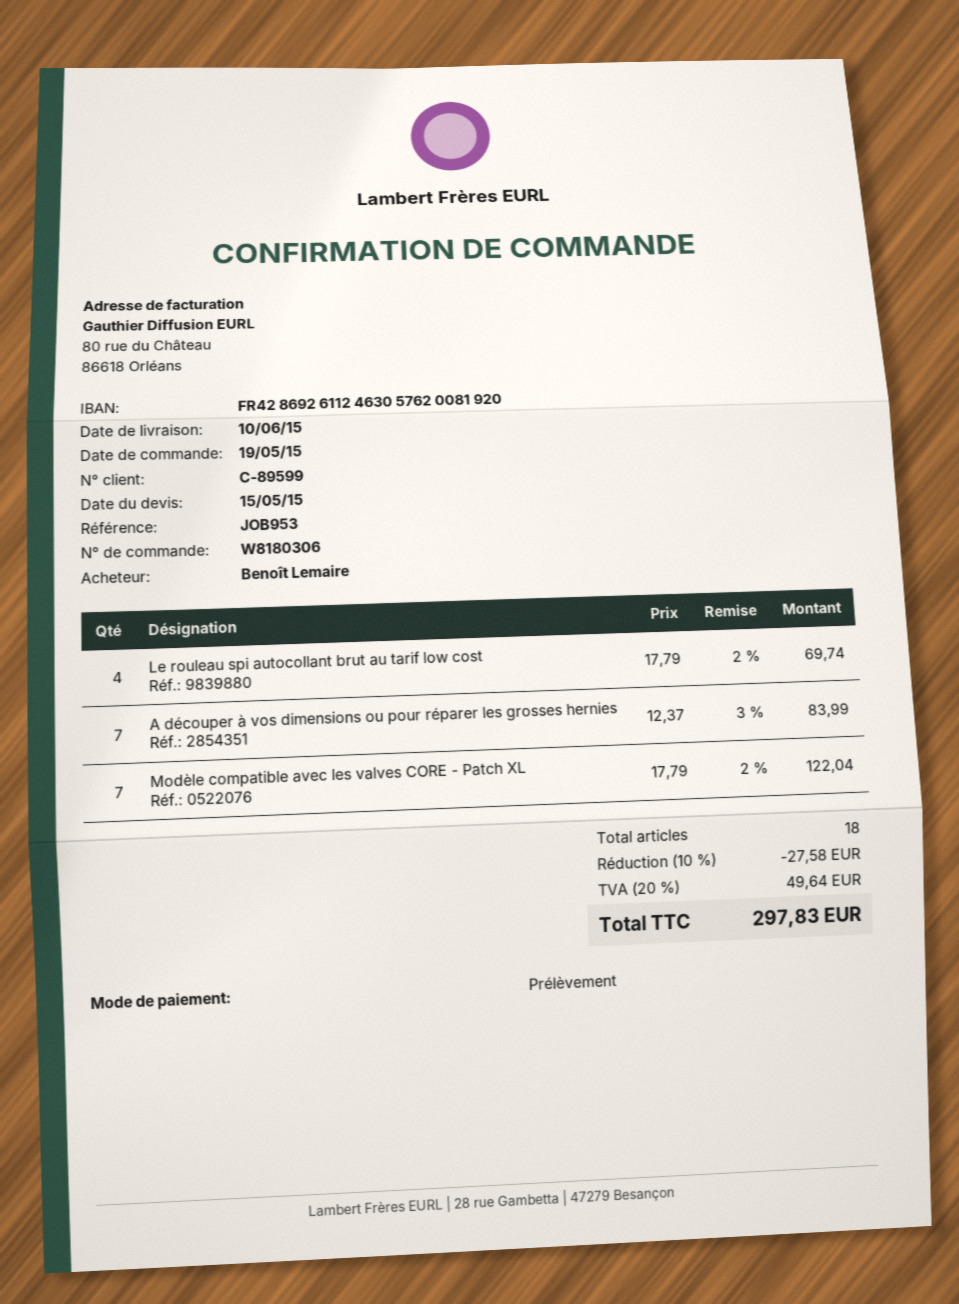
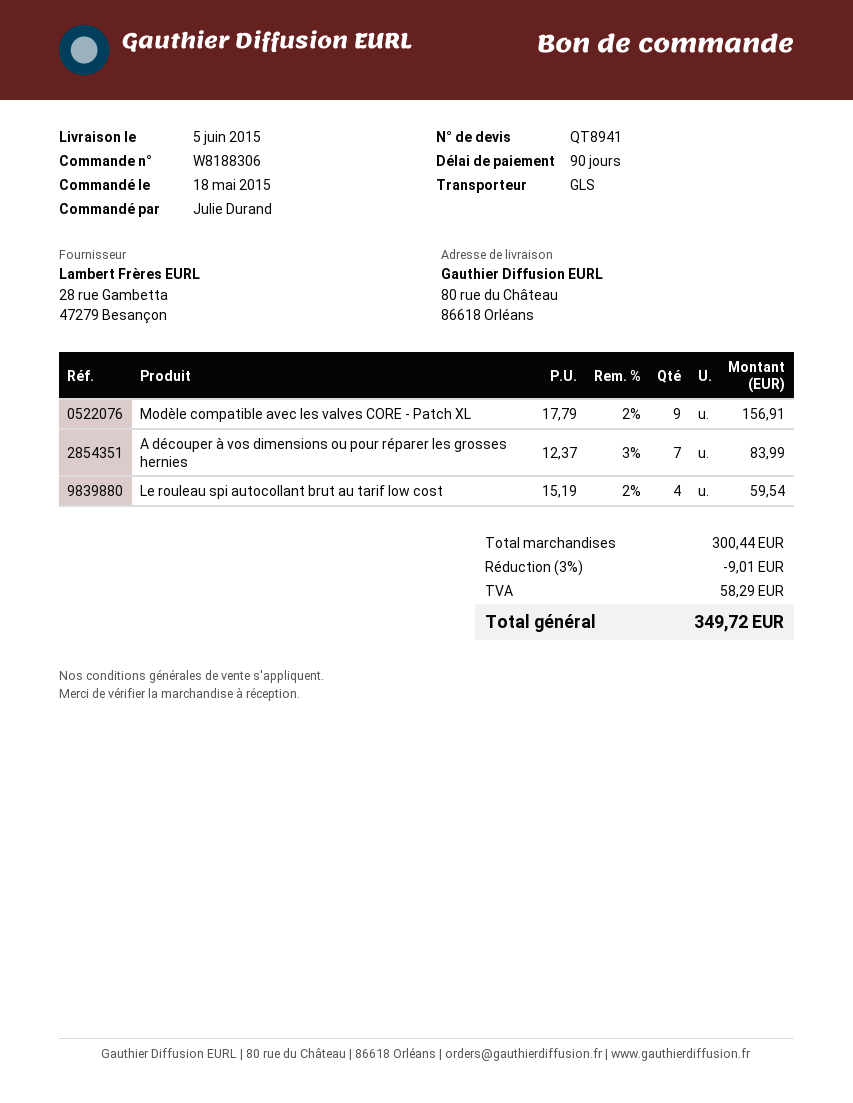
order number: W8180306 -> W8188306
order date: 2015-05-19 -> 2015-05-18
delivery date: 2015-06-10 -> 2015-06-05
ordered by: Benoît Lemaire -> Julie Durand
Le rouleau spi autocollant brut au tarif low cost: 4 x 17.79 - 2% = 69.74 -> 4 x 15.19 - 2% = 59.54
Modèle compatible avec les valves CORE - Patch XL: 7 x 17.79 - 2% = 122.04 -> 9 x 17.79 - 2% = 156.91
discount: 10% = 27.58 -> 3% = 9.01
tax: 49.64 -> 58.29
total: 297.83 -> 349.72

